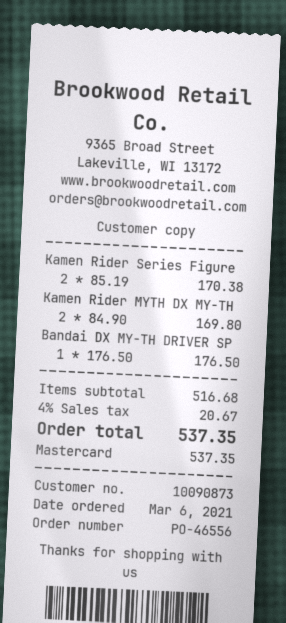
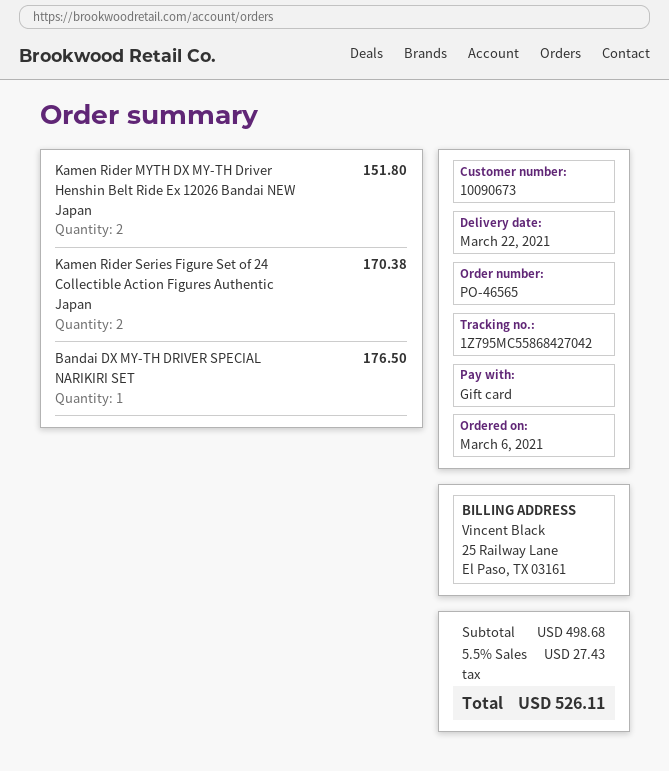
order number: PO-46556 -> PO-46565
customer number: 10090873 -> 10090673
payment method: Mastercard -> gift card
Kamen Rider MYTH DX MY-TH: 2 for 169.80 -> 2 for 151.80
subtotal: 516.68 -> 498.68
tax: 4% = 20.67 -> 5.5% = 27.43
total: 537.35 -> 526.11

